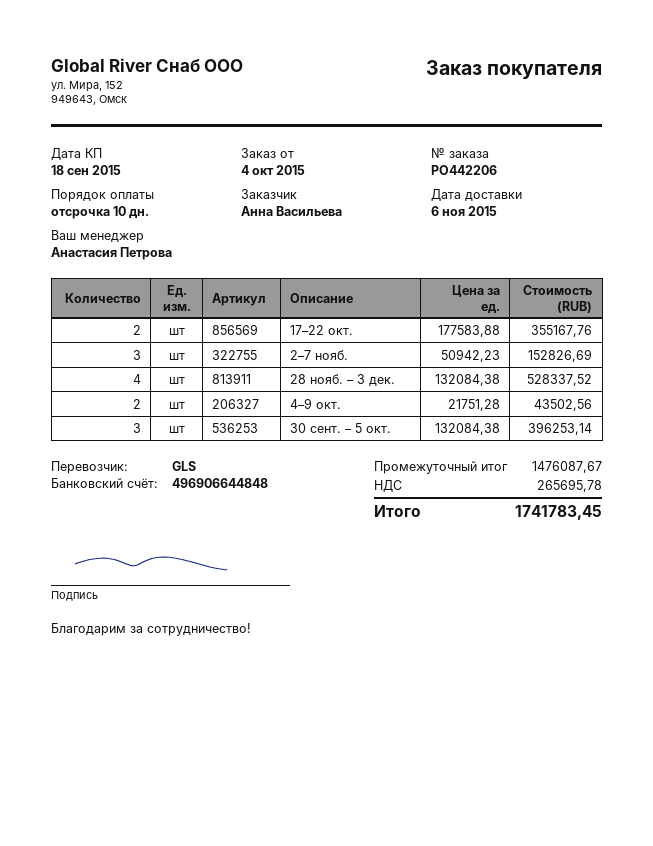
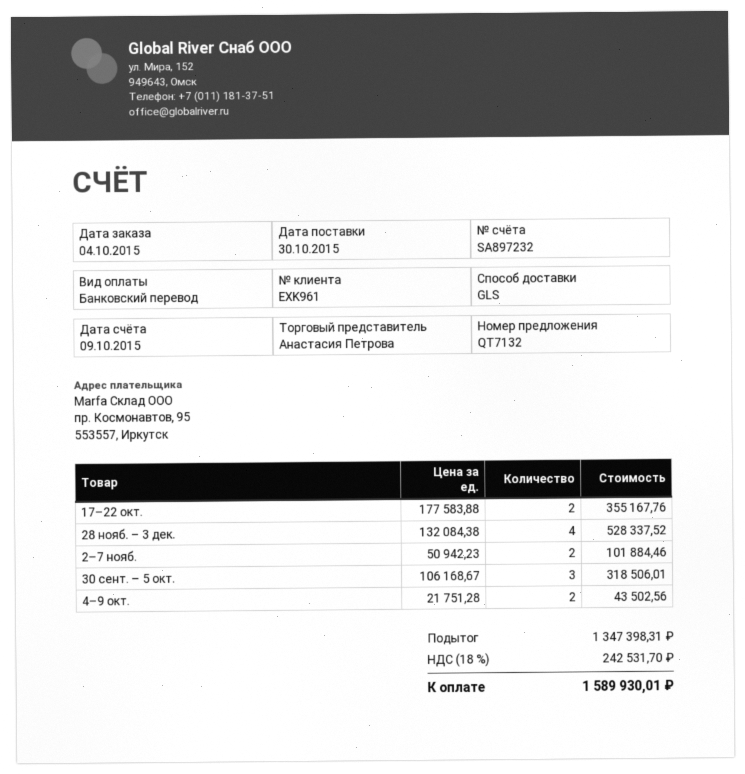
delivery date: 2015-11-06 -> 2015-10-30
2–7 нояб.: 3 x 50942.23 = 152826.69 -> 2 x 50942.23 = 101884.46
30 сент. – 5 окт.: 3 x 132084.38 = 396253.14 -> 3 x 106168.67 = 318506.01
subtotal: 1476087.67 -> 1347398.31
tax: 265695.78 -> 242531.70
total: 1741783.45 -> 1589930.01

